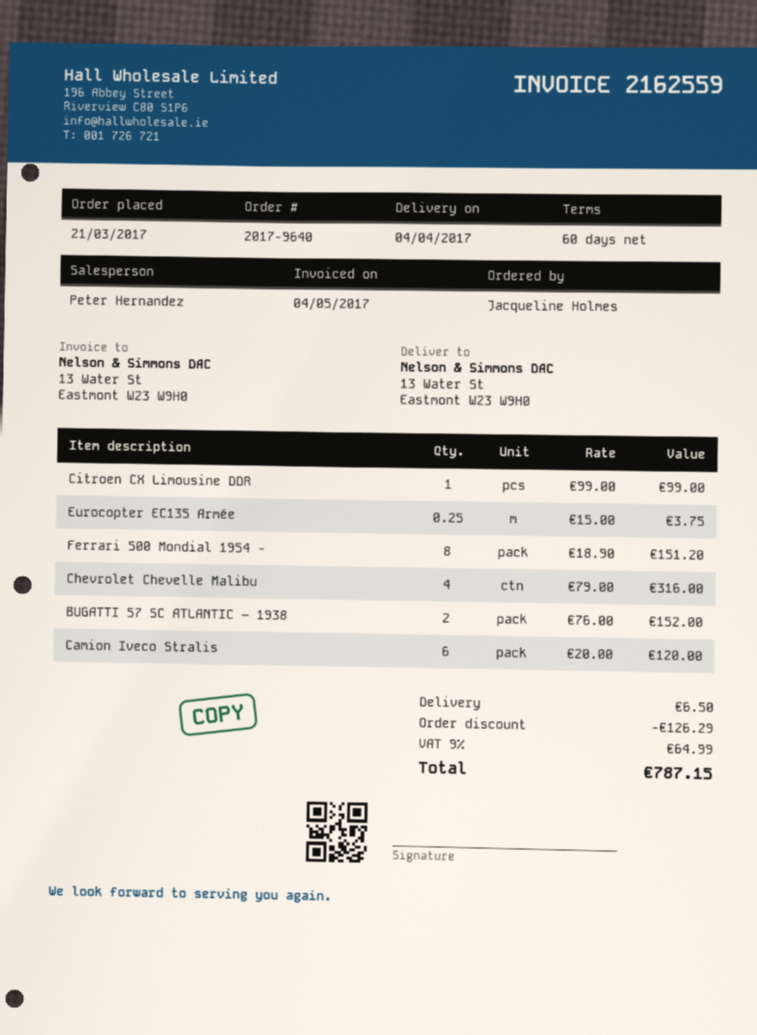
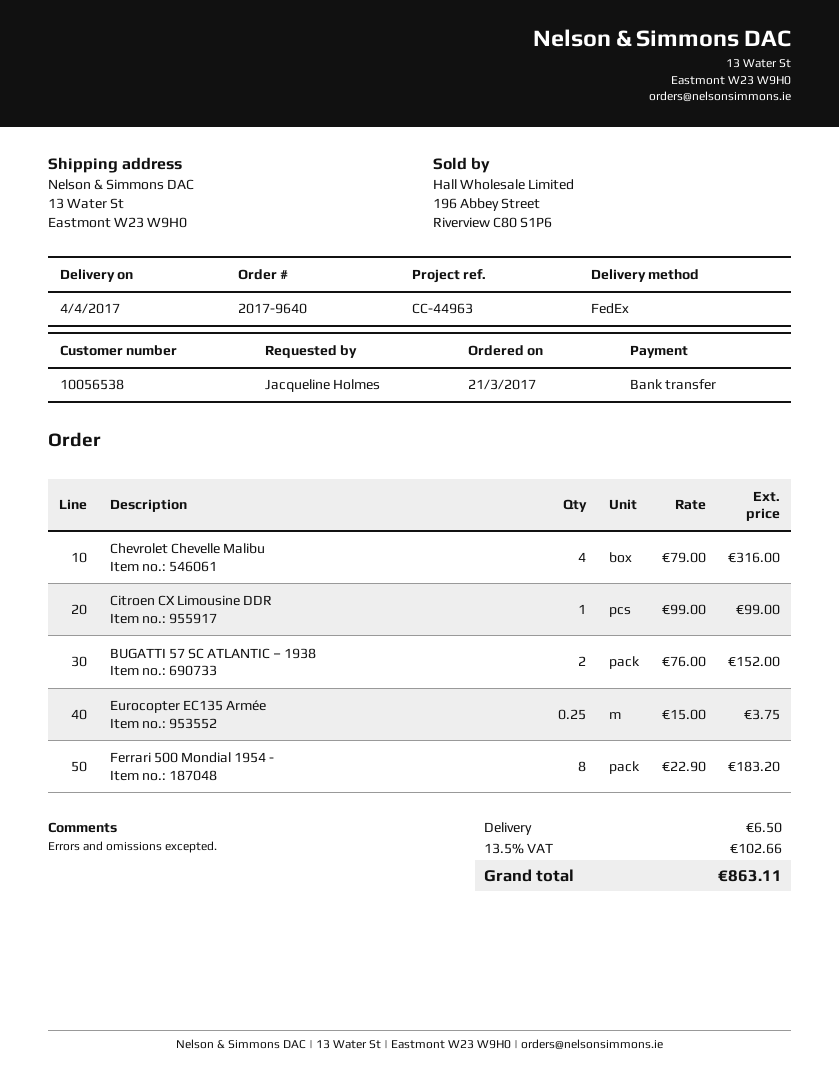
Ferrari 500 Mondial 1954 -: 8 x 18.90 = 151.20 -> 8 x 22.90 = 183.20
Camion Iveco Stralis: 6 x 20.00 = 120.00 -> none
discount: 126.29 -> none
tax: 9% = 64.99 -> 13.5% = 102.66
total: 787.15 -> 863.11

